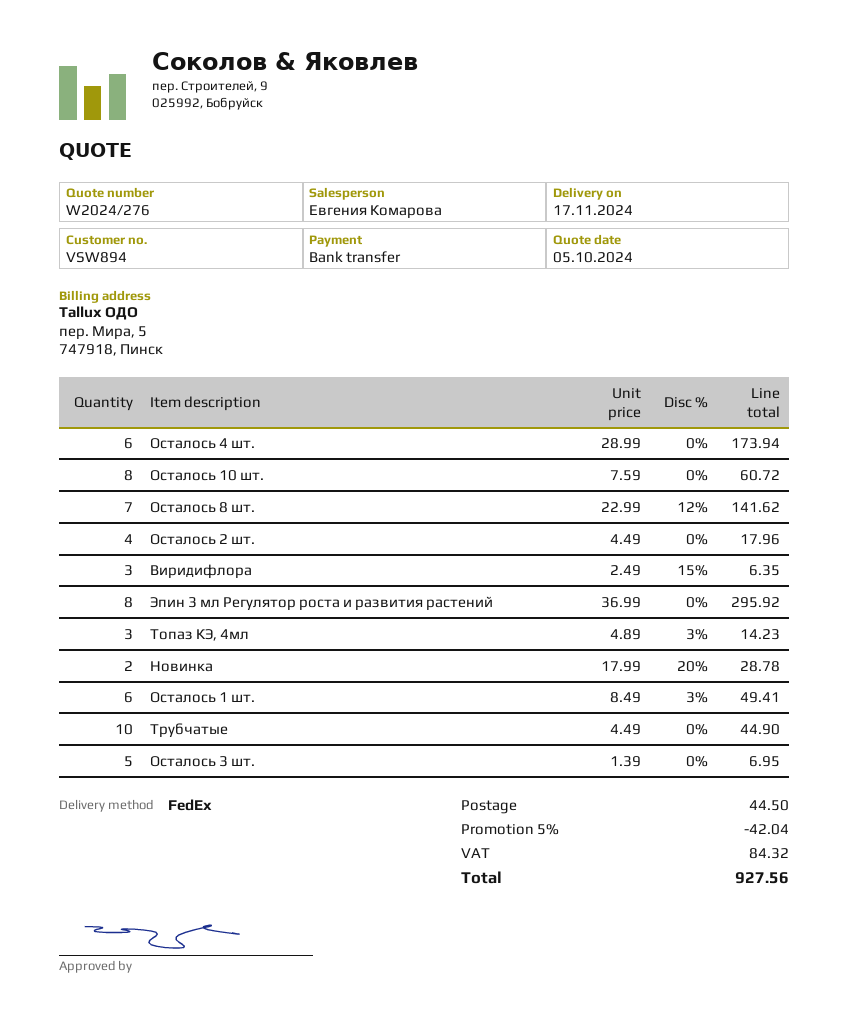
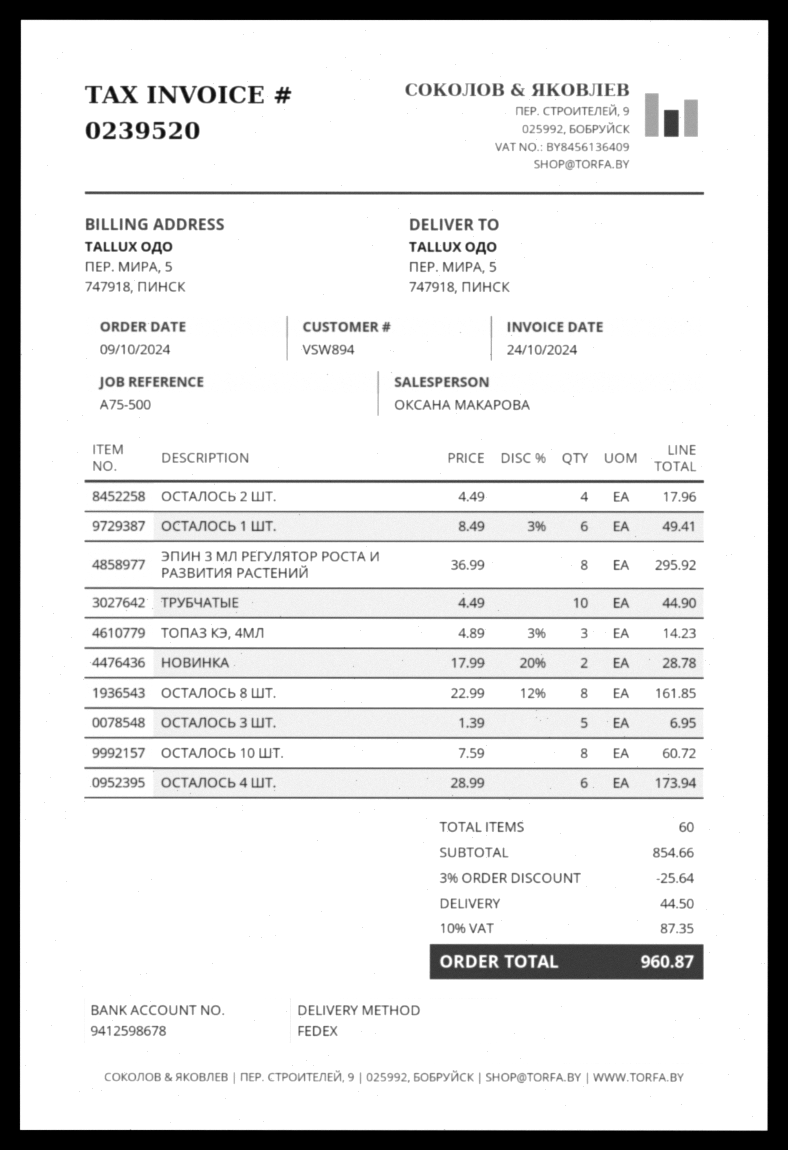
sales rep: Евгения Комарова -> ОКСАНА МАКАРОВА
Осталось 8 шт.: 7 x 22.99 - 12% = 141.62 -> 8 x 22.99 - 12% = 161.85
Виридифлора: 3 x 2.49 - 15% = 6.35 -> none
discount: 5% = 42.04 -> 3% = 25.64
tax: 84.32 -> 87.35
total: 927.56 -> 960.87

